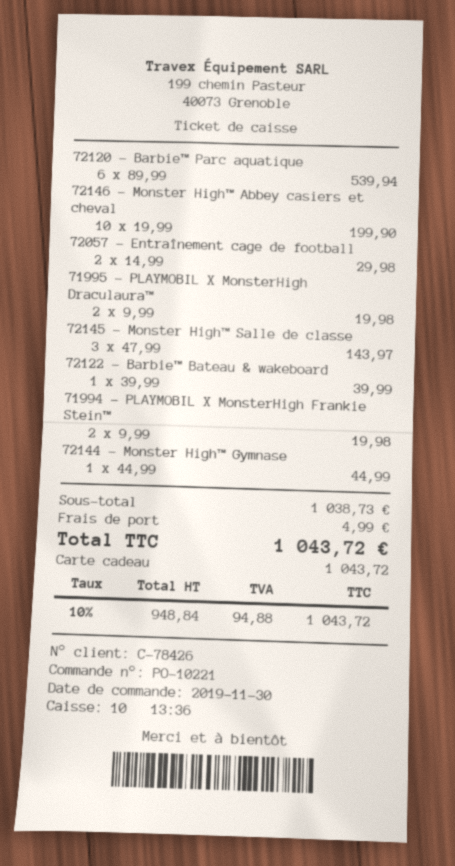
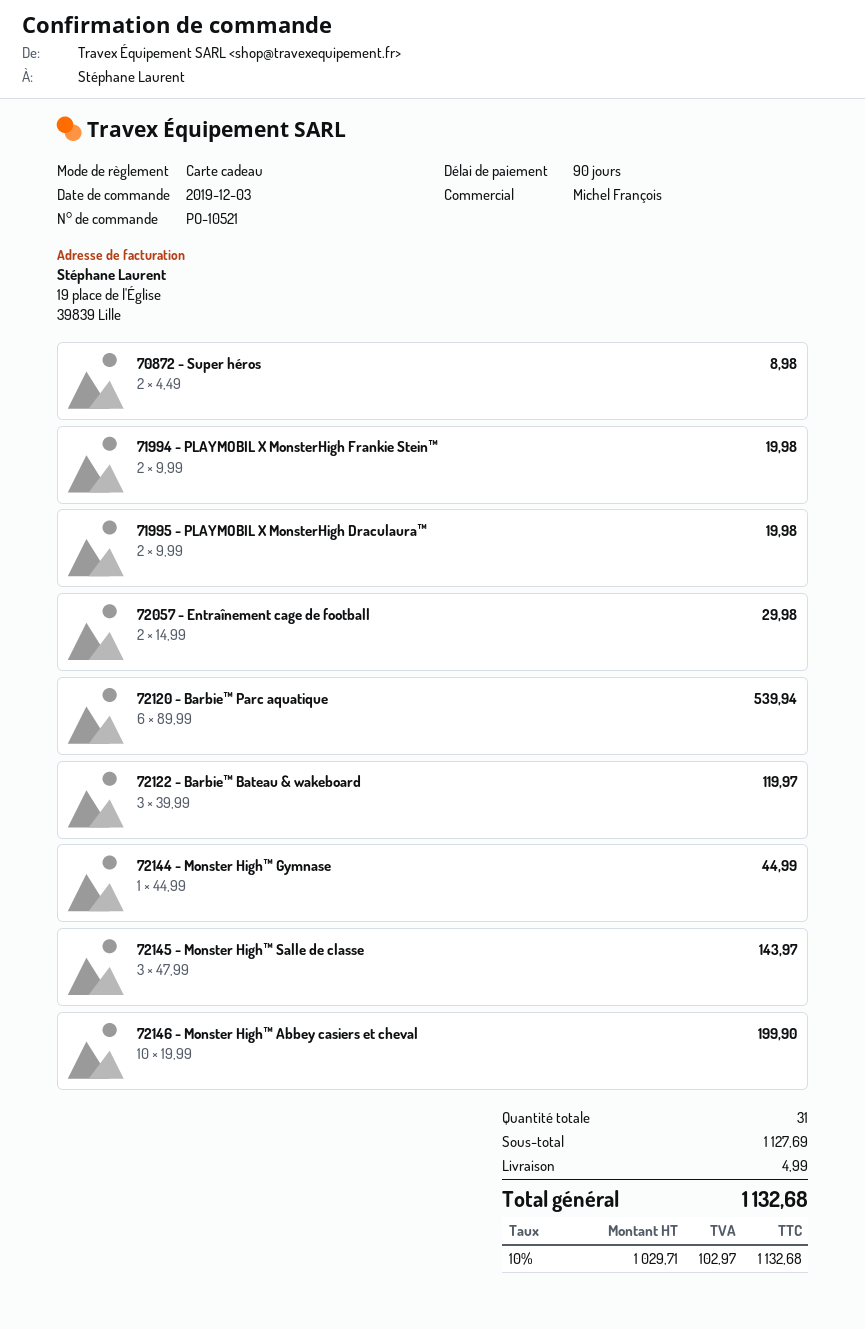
order number: PO-10221 -> PO-10521
order date: 2019-11-30 -> 2019-12-03
72122 - Barbie™ Bateau & wakeboard: 1 x 39.99 = 39.99 -> 3 x 39.99 = 119.97
70872 - Super héros: none -> 2 x 4.49 = 8.98
subtotal: 1038.73 -> 1127.69
net: 948.84 -> 1029.71
tax: 10% = 94.88 -> 10% = 102.97
total: 1043.72 -> 1132.68

